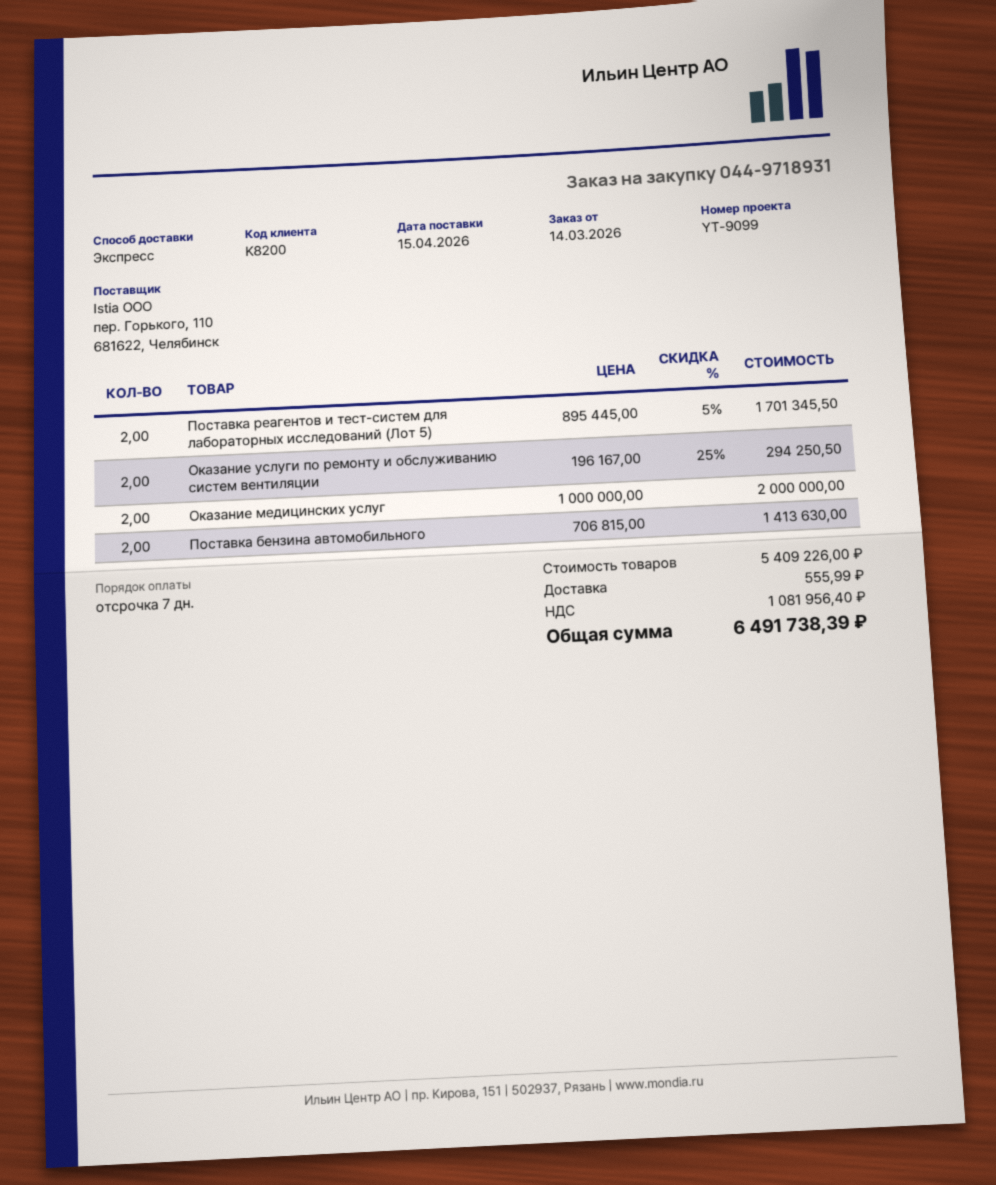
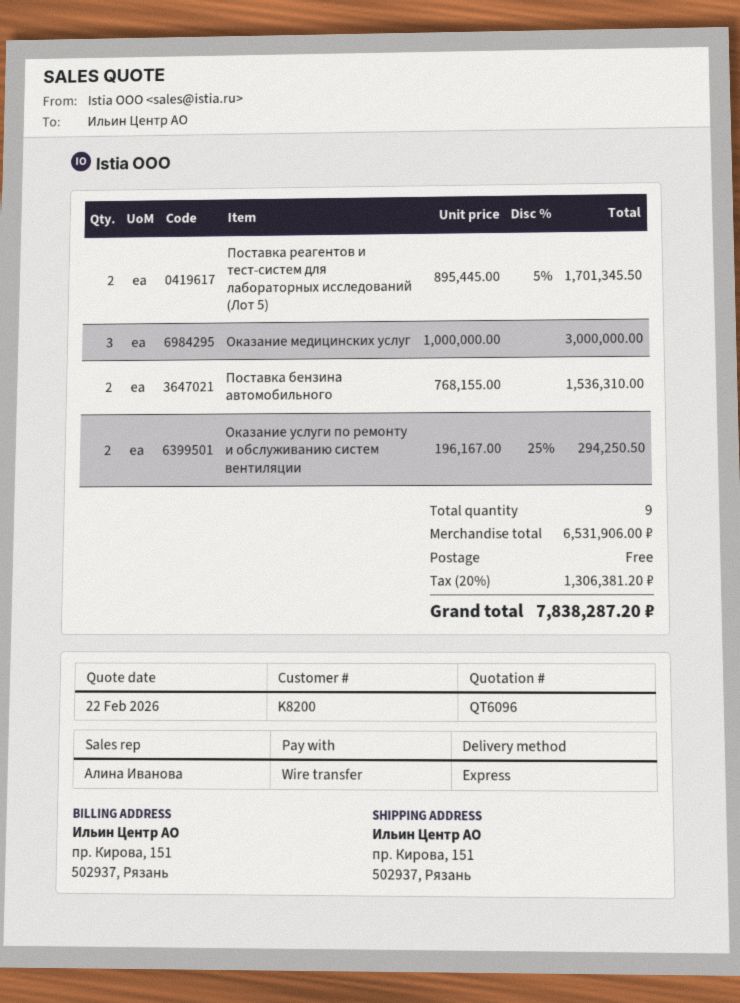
Оказание медицинских услуг: 2 x 1000000.00 = 2000000.00 -> 3 x 1000000.00 = 3000000.00
Поставка бензина автомобильного: 2 x 706815.00 = 1413630.00 -> 2 x 768155.00 = 1536310.00
subtotal: 5409226.00 -> 6531906.00
shipping: 555.99 -> 0.00
tax: 1081956.40 -> 1306381.20
total: 6491738.39 -> 7838287.20

